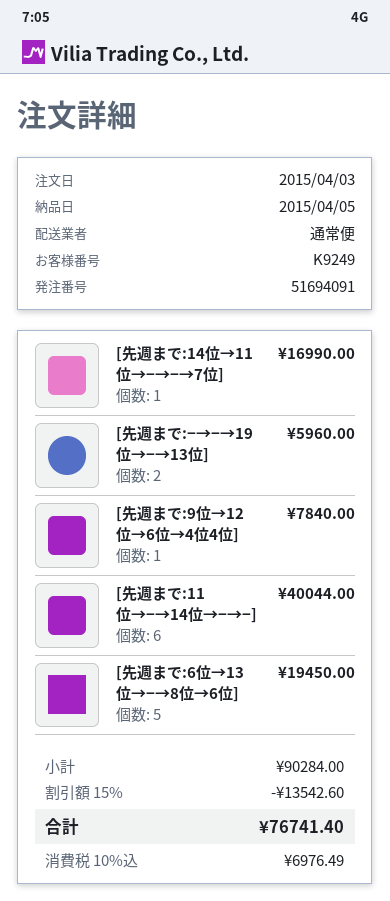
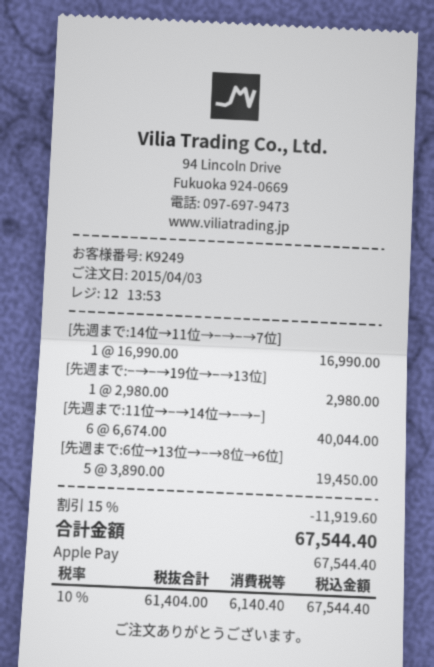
[先週まで:−→−→19位→−→13位]: 2 for 5960.00 -> 1 for 2980.00
[先週まで:9位→12位→6位→4位4位]: 1 for 7840.00 -> none
discount: 15% = 13542.60 -> 15% = 11919.60
tax: 10% = 6976.49 -> 10% = 6140.40
total: 76741.40 -> 67544.40

